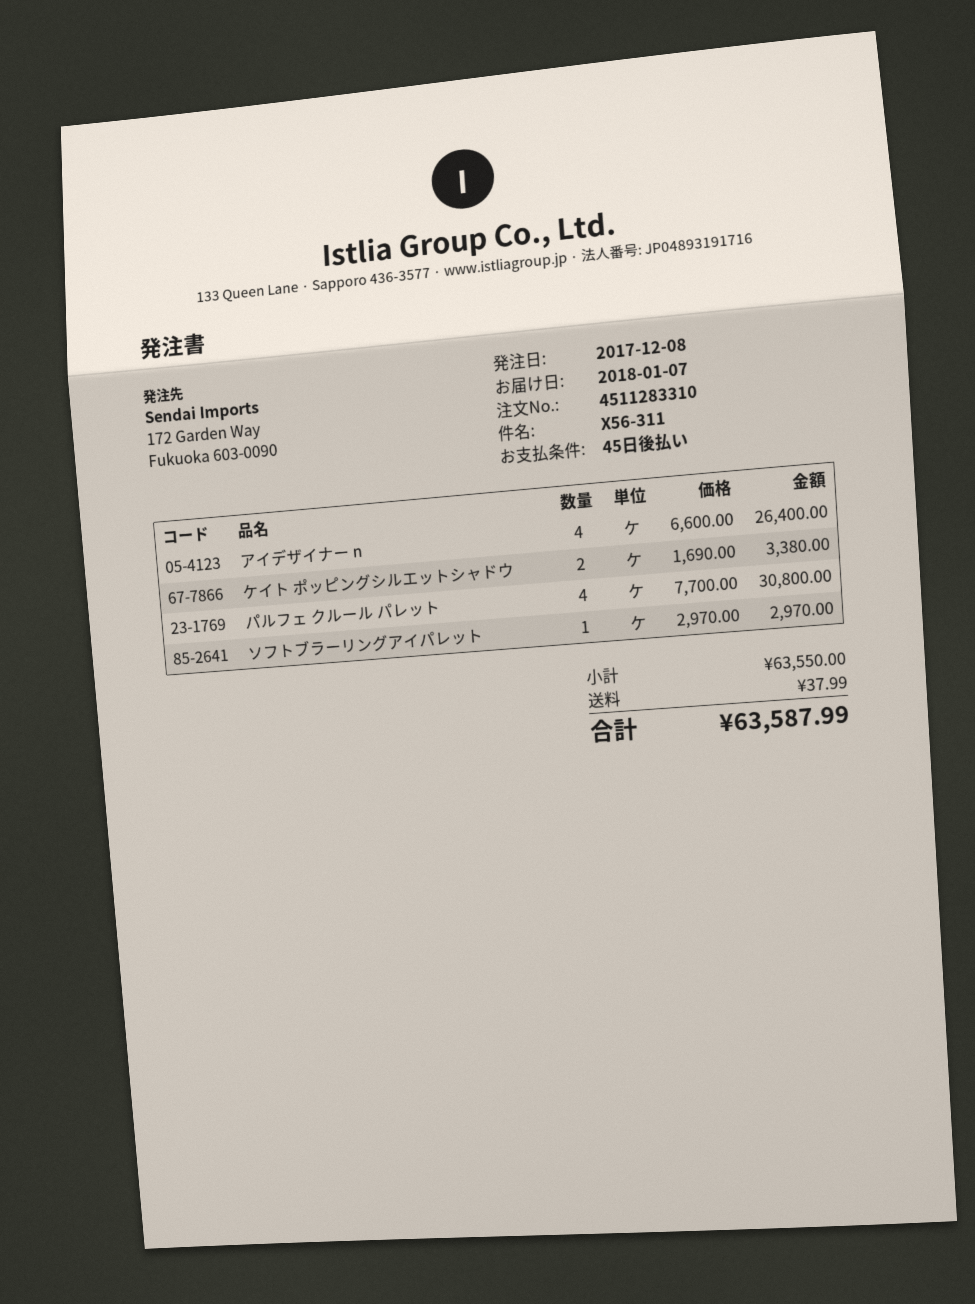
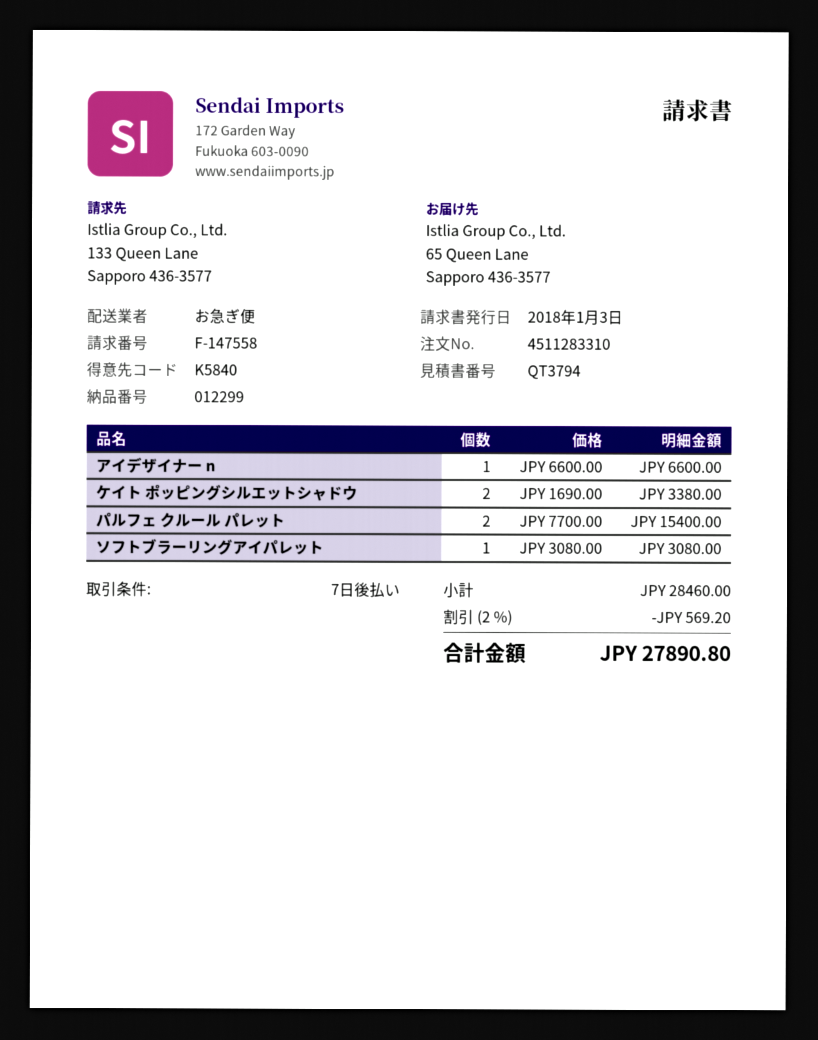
payment terms: 45 days -> 7 days
アイデザイナー n: 4 x 6600.00 = 26400.00 -> 1 x 6600.00 = 6600.00
パルフェ クルール パレット: 4 x 7700.00 = 30800.00 -> 2 x 7700.00 = 15400.00
ソフトブラーリングアイパレット: 1 x 2970.00 = 2970.00 -> 1 x 3080.00 = 3080.00
subtotal: 63550.00 -> 28460.00
discount: none -> 2% = 569.20
shipping: 37.99 -> none
total: 63587.99 -> 27890.80

